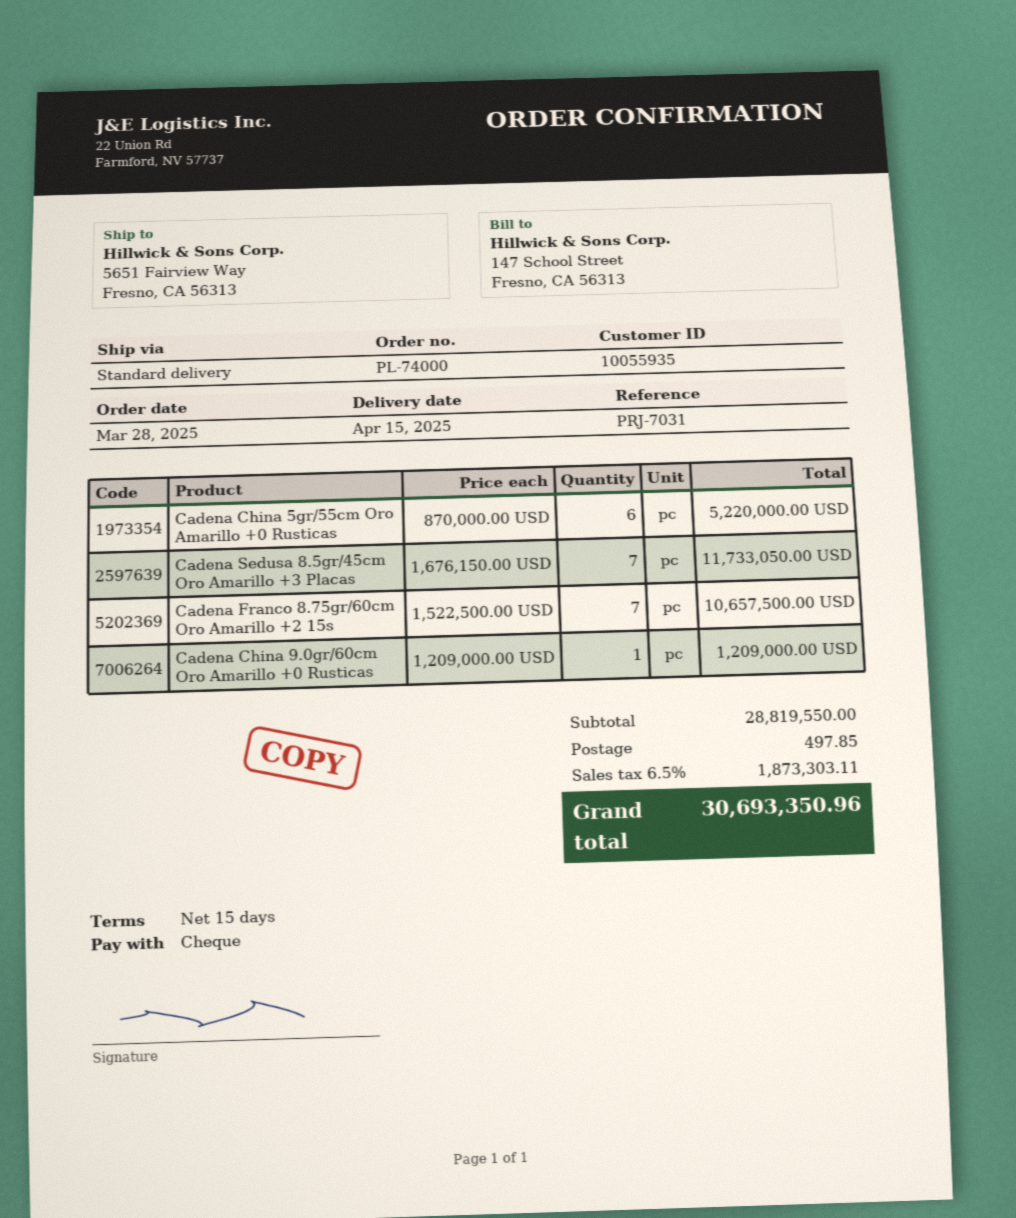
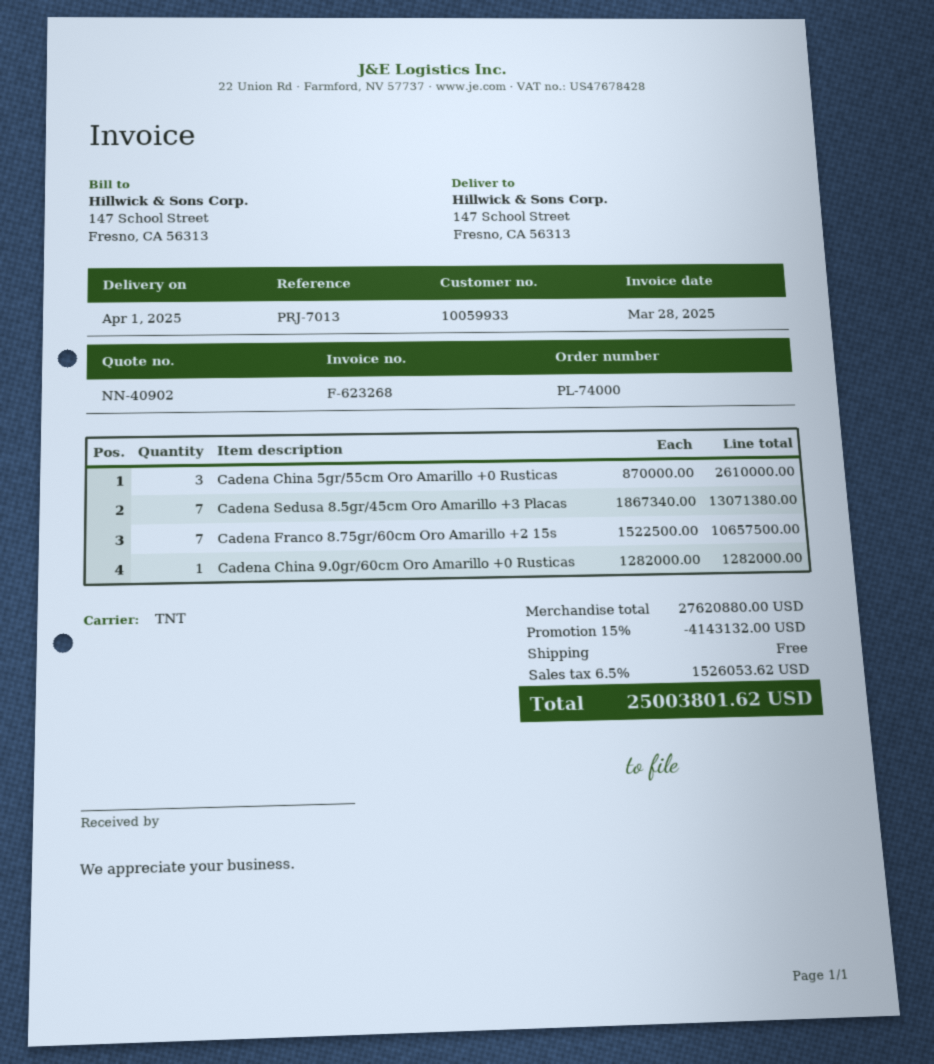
delivery date: 2025-04-15 -> 2025-04-01
customer number: 10055935 -> 10059933
reference: PRJ-7031 -> PRJ-7013
shipping method: standard -> TNT
ship to: 5651 Fairview Way, Fresno, CA 56313 -> 147 School Street, Fresno, CA 56313
Cadena China 5gr/55cm Oro Amarillo +0 Rusticas: 6 x 870000.00 = 5220000.00 -> 3 x 870000.00 = 2610000.00
Cadena Sedusa 8.5gr/45cm Oro Amarillo +3 Placas: 7 x 1676150.00 = 11733050.00 -> 7 x 1867340.00 = 13071380.00
Cadena China 9.0gr/60cm Oro Amarillo +0 Rusticas: 1 x 1209000.00 = 1209000.00 -> 1 x 1282000.00 = 1282000.00
subtotal: 28819550.00 -> 27620880.00
discount: none -> 15% = 4143132.00
shipping: 497.85 -> 0.00
tax: 6.5% = 1873303.11 -> 6.5% = 1526053.62
total: 30693350.96 -> 25003801.62

